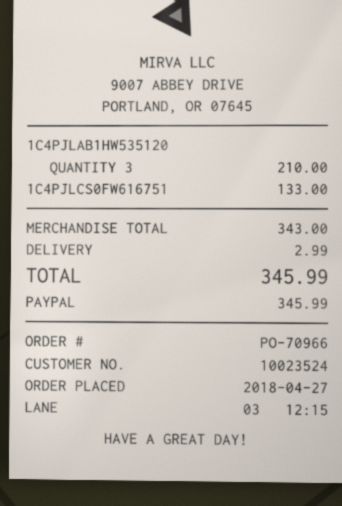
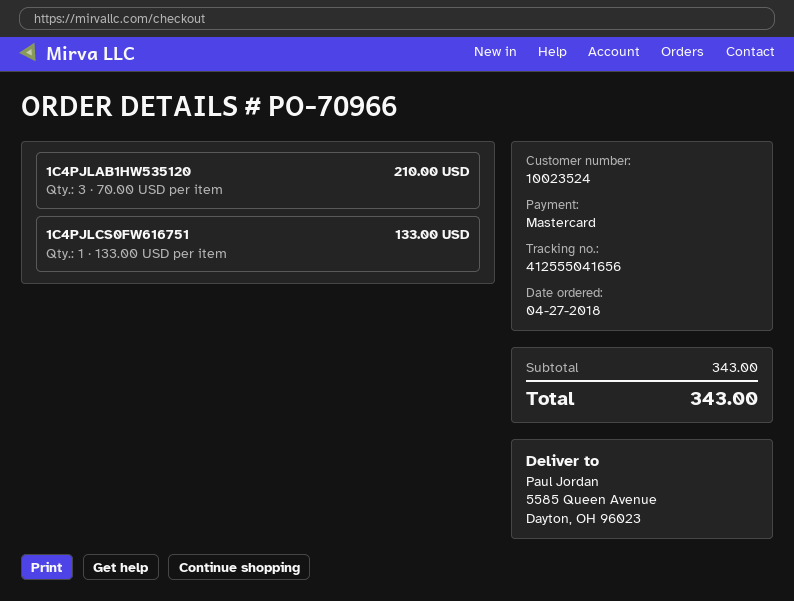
payment method: PayPal -> Mastercard
shipping: 2.99 -> none
total: 345.99 -> 343.00

